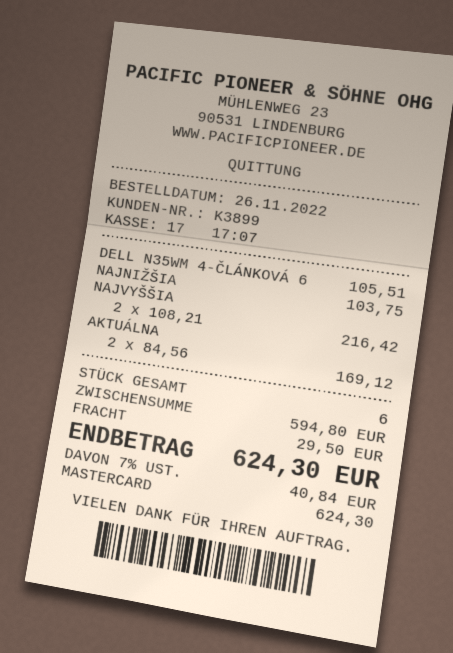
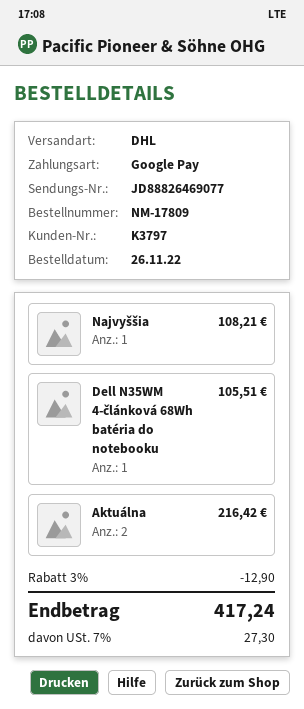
customer number: K3899 -> K3797
payment method: Mastercard -> Google Pay
NAJNIŽŠIA: 1 for 103.75 -> none
NAJVYŠŠIA: 2 for 216.42 -> 1 for 108.21
AKTUÁLNA: 2 for 169.12 -> 2 for 216.42
discount: none -> 3% = 12.90
shipping: 29.50 -> none
tax: 7% = 40.84 -> 7% = 27.30
total: 624.30 -> 417.24

